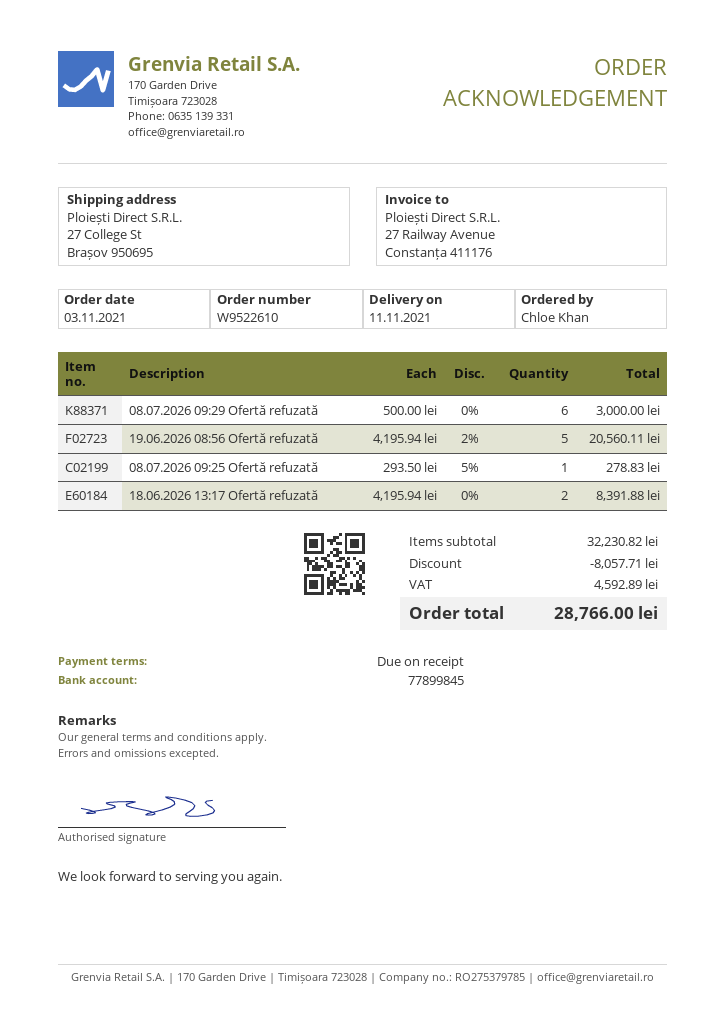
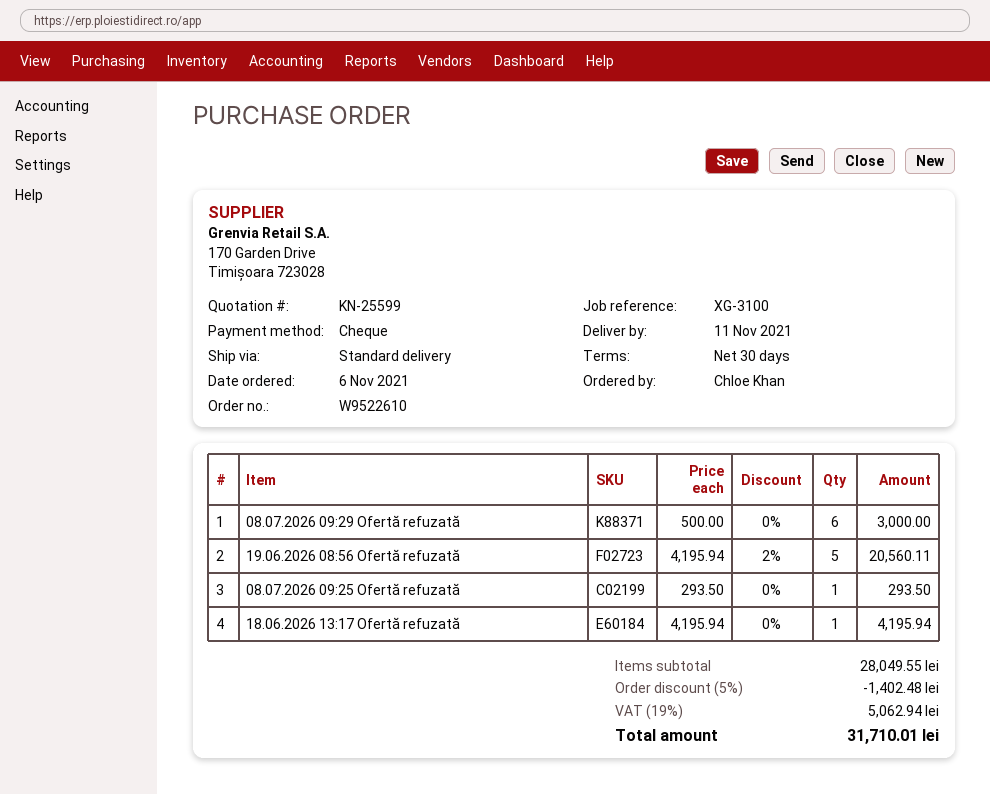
order date: 2021-11-03 -> 2021-11-06
payment terms: on receipt -> 30 days
08.07.2026 09:25 Ofertă refuzată: 1 x 293.50 - 5% = 278.83 -> 1 x 293.50 = 293.50
18.06.2026 13:17 Ofertă refuzată: 2 x 4195.94 = 8391.88 -> 1 x 4195.94 = 4195.94
subtotal: 32230.82 -> 28049.55
discount: 8057.71 -> 1402.48
tax: 4592.89 -> 5062.94
total: 28766.00 -> 31710.01

